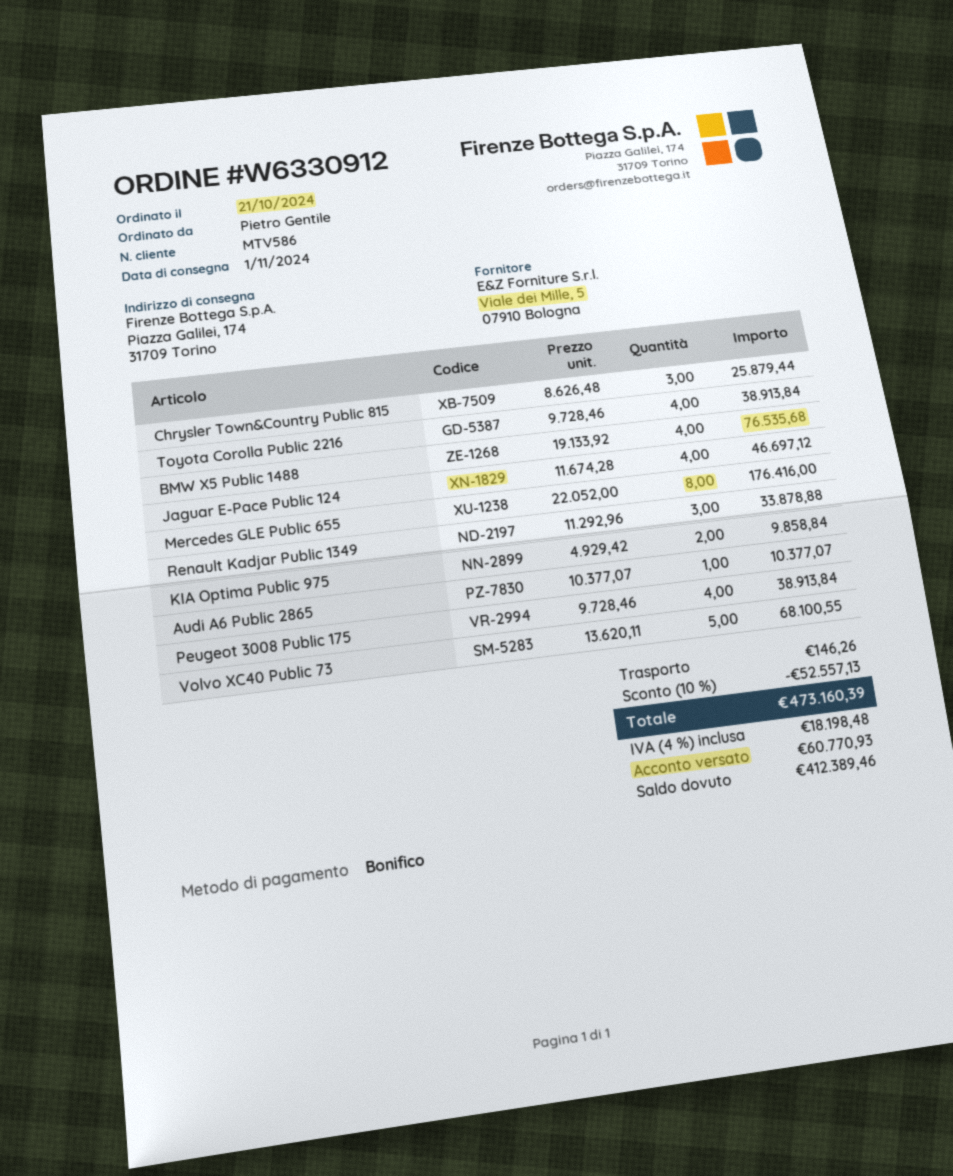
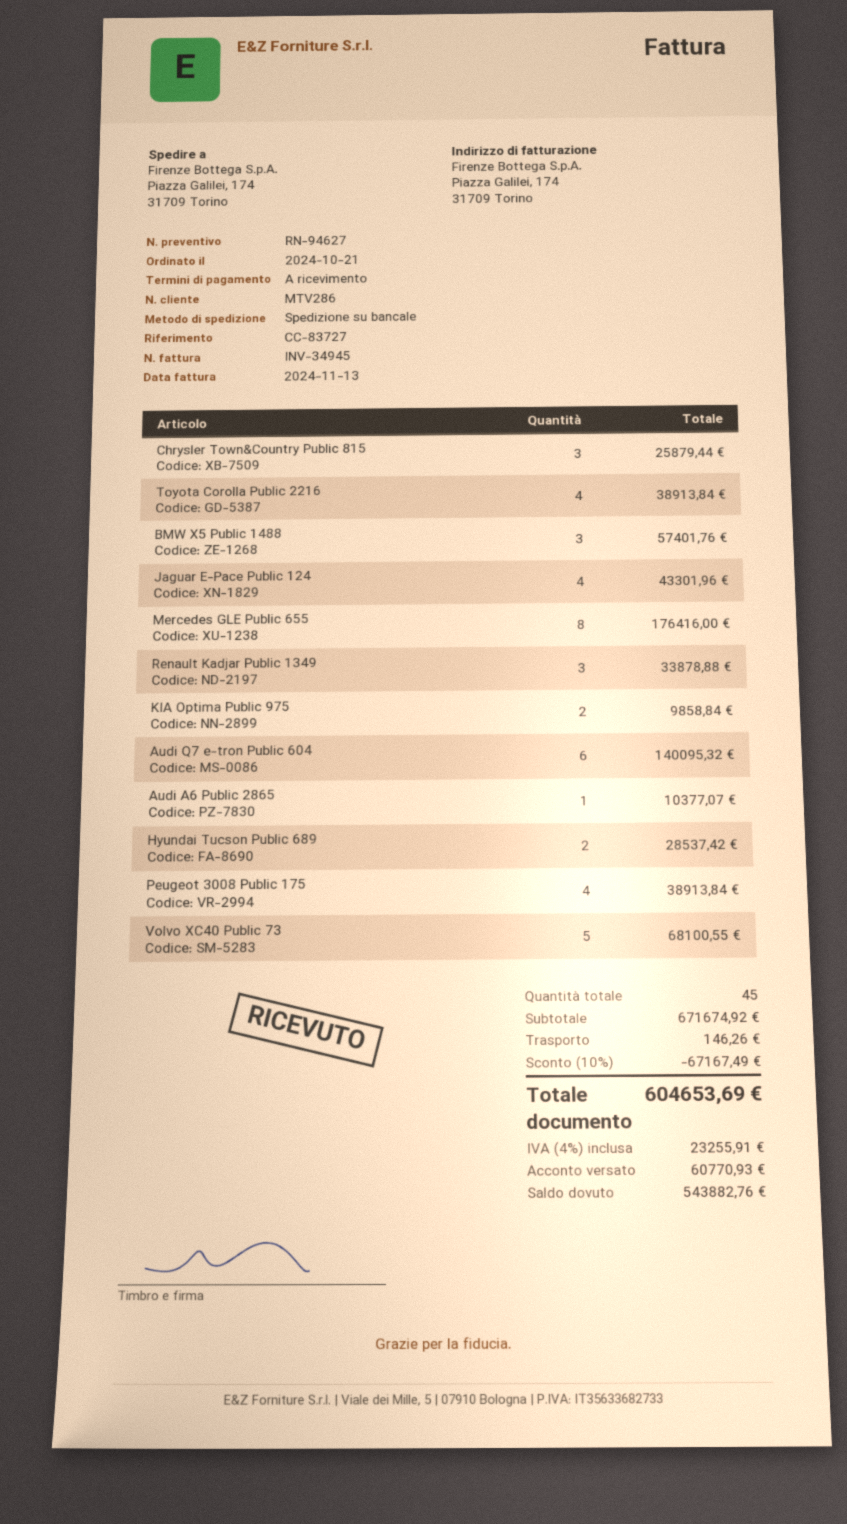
customer number: MTV586 -> MTV286
BMW X5 Public 1488: 4 for 76535.68 -> 3 for 57401.76
Jaguar E-Pace Public 124: 4 for 46697.12 -> 4 for 43301.96
Audi Q7 e-tron Public 604: none -> 6 for 140095.32
Hyundai Tucson Public 689: none -> 2 for 28537.42
discount: 10% = 52557.13 -> 10% = 67167.49
tax: 4% = 18198.48 -> 4% = 23255.91
total: 473160.39 -> 604653.69
balance: 412389.46 -> 543882.76

